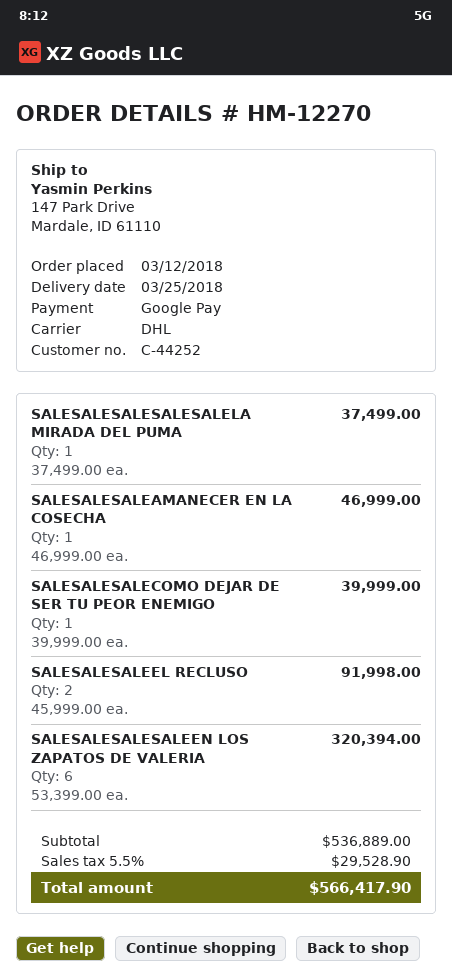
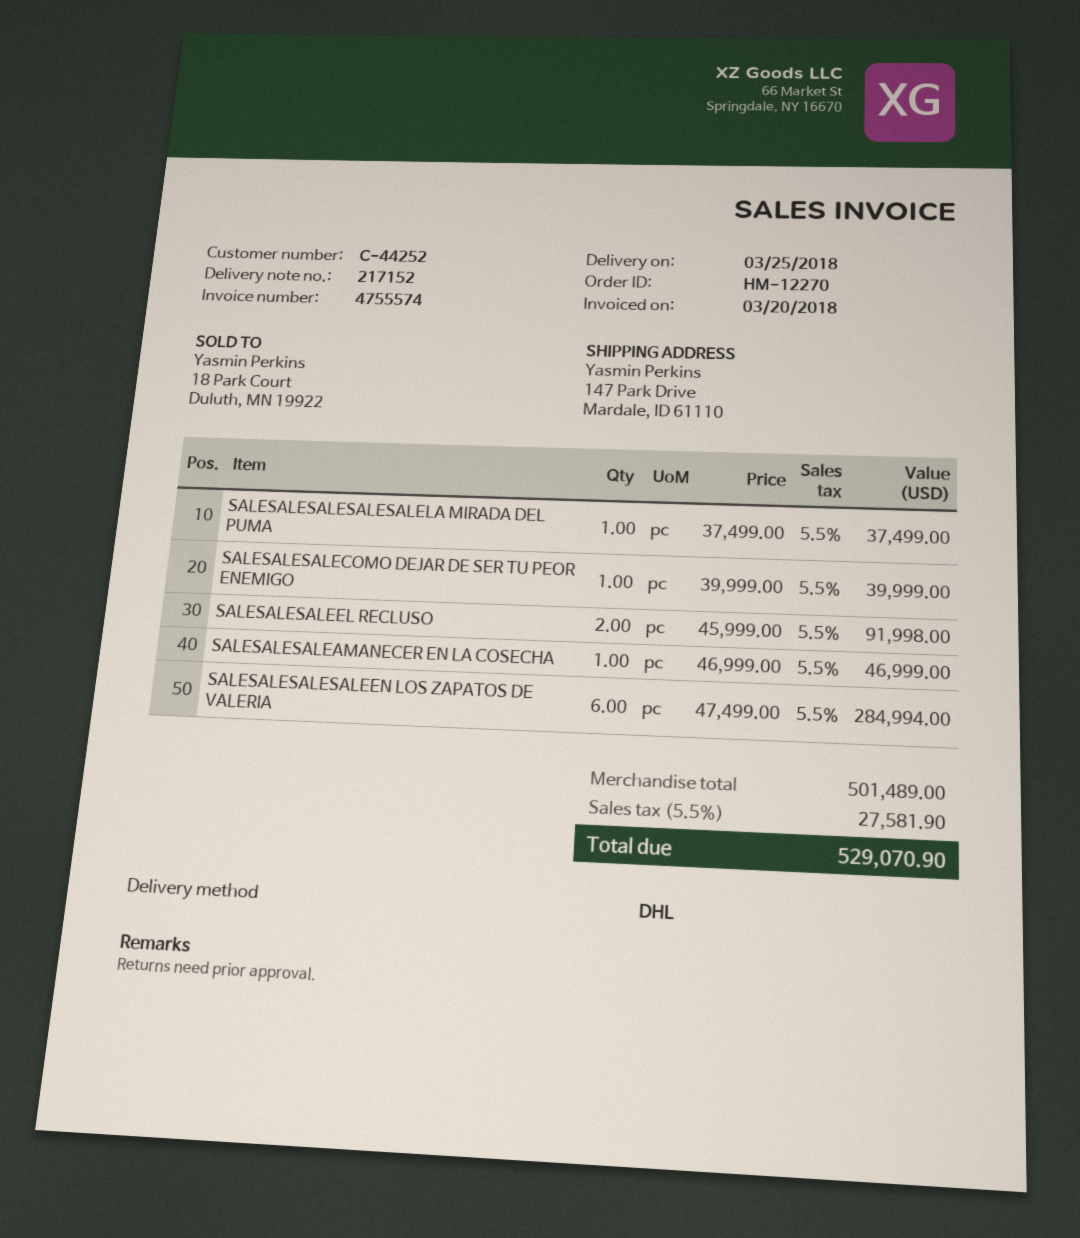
SALESALESALESALEEN LOS ZAPATOS DE VALERIA: 6 x 53399.00 = 320394.00 -> 6 x 47499.00 = 284994.00
subtotal: 536889.00 -> 501489.00
tax: 5.5% = 29528.90 -> 5.5% = 27581.90
total: 566417.90 -> 529070.90

